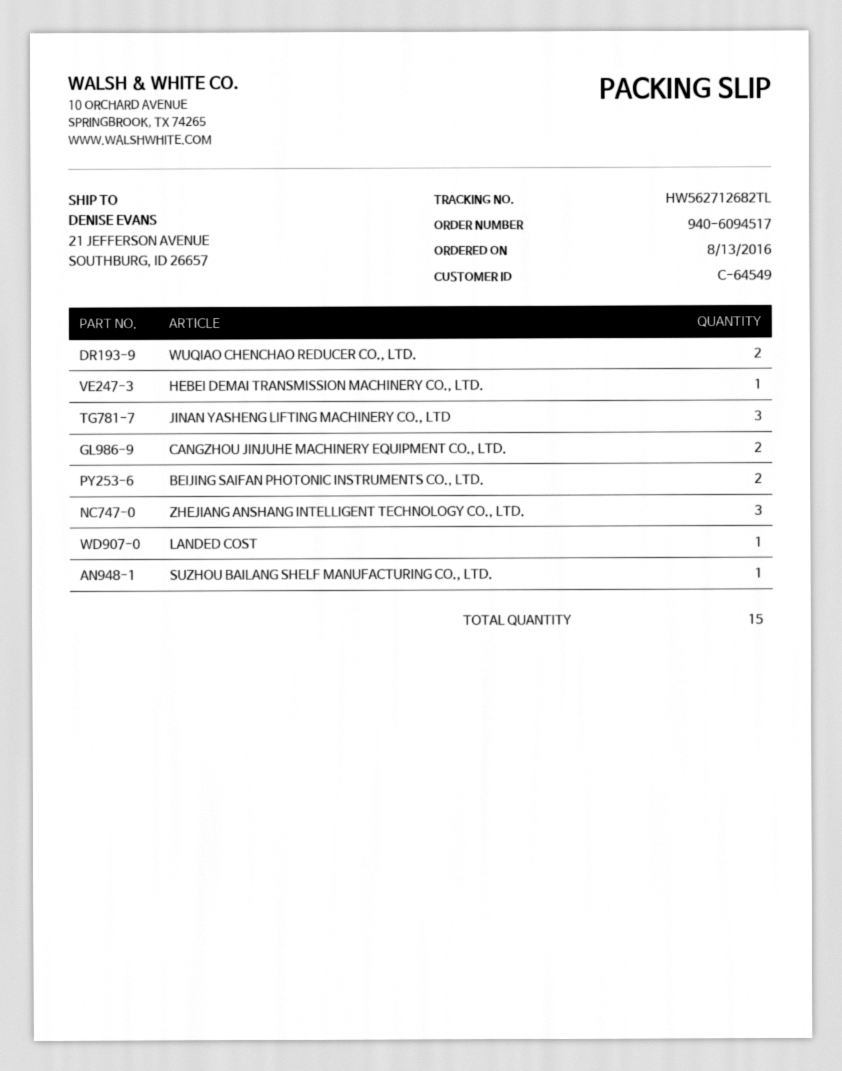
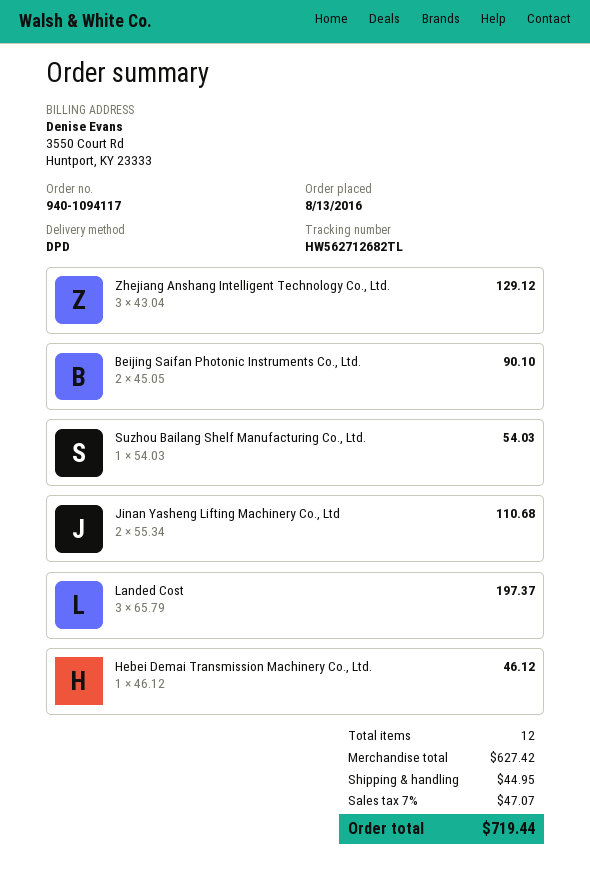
order number: 940-6094517 -> 940-1094117
WUQIAO CHENCHAO REDUCER CO., LTD.: 2 -> none
JINAN YASHENG LIFTING MACHINERY CO., LTD: 3 -> 2
CANGZHOU JINJUHE MACHINERY EQUIPMENT CO., LTD.: 2 -> none
LANDED COST: 1 -> 3
total quantity: 15 -> 12

